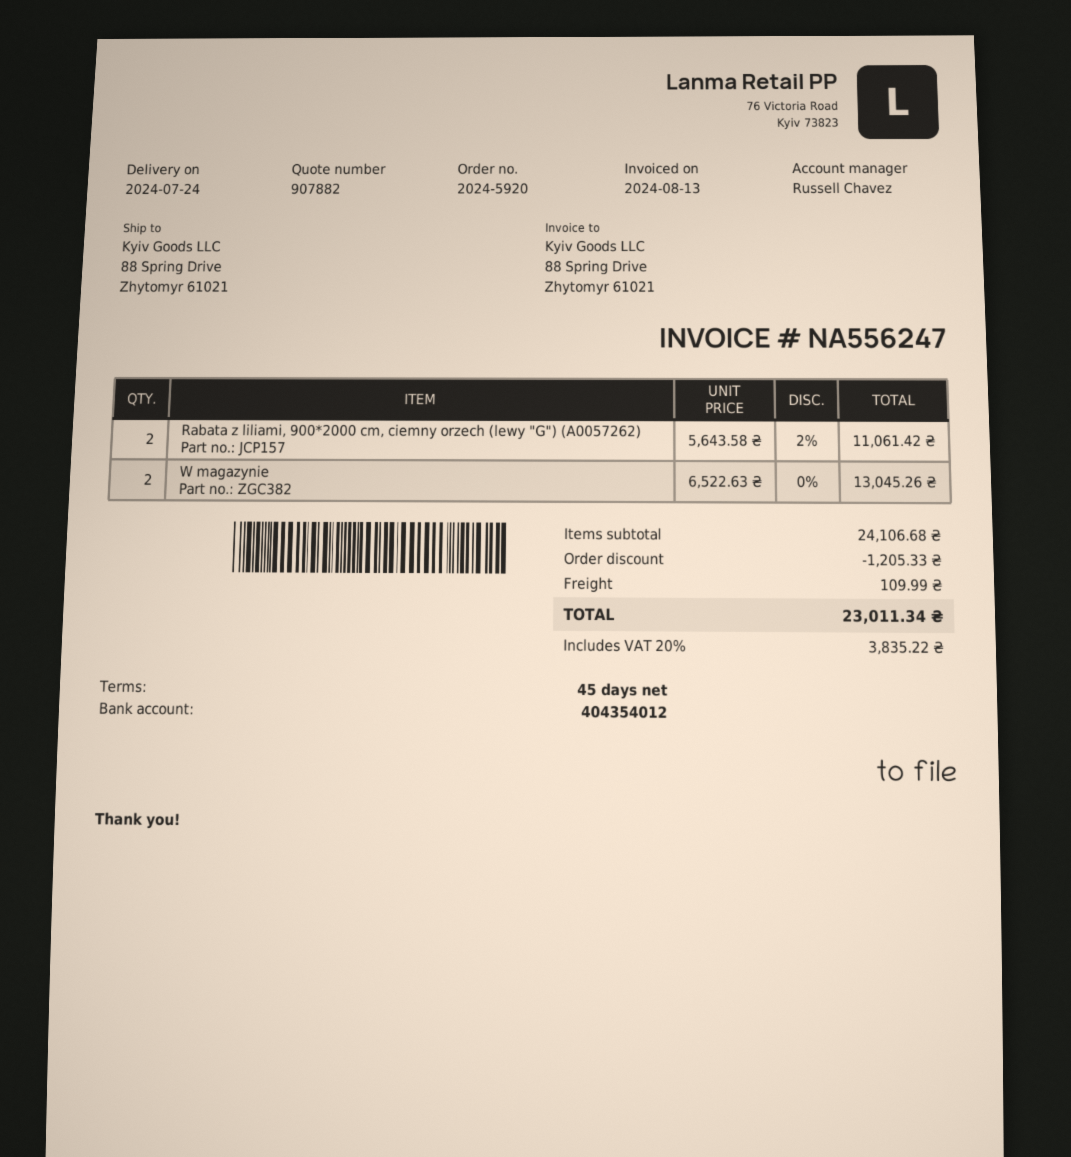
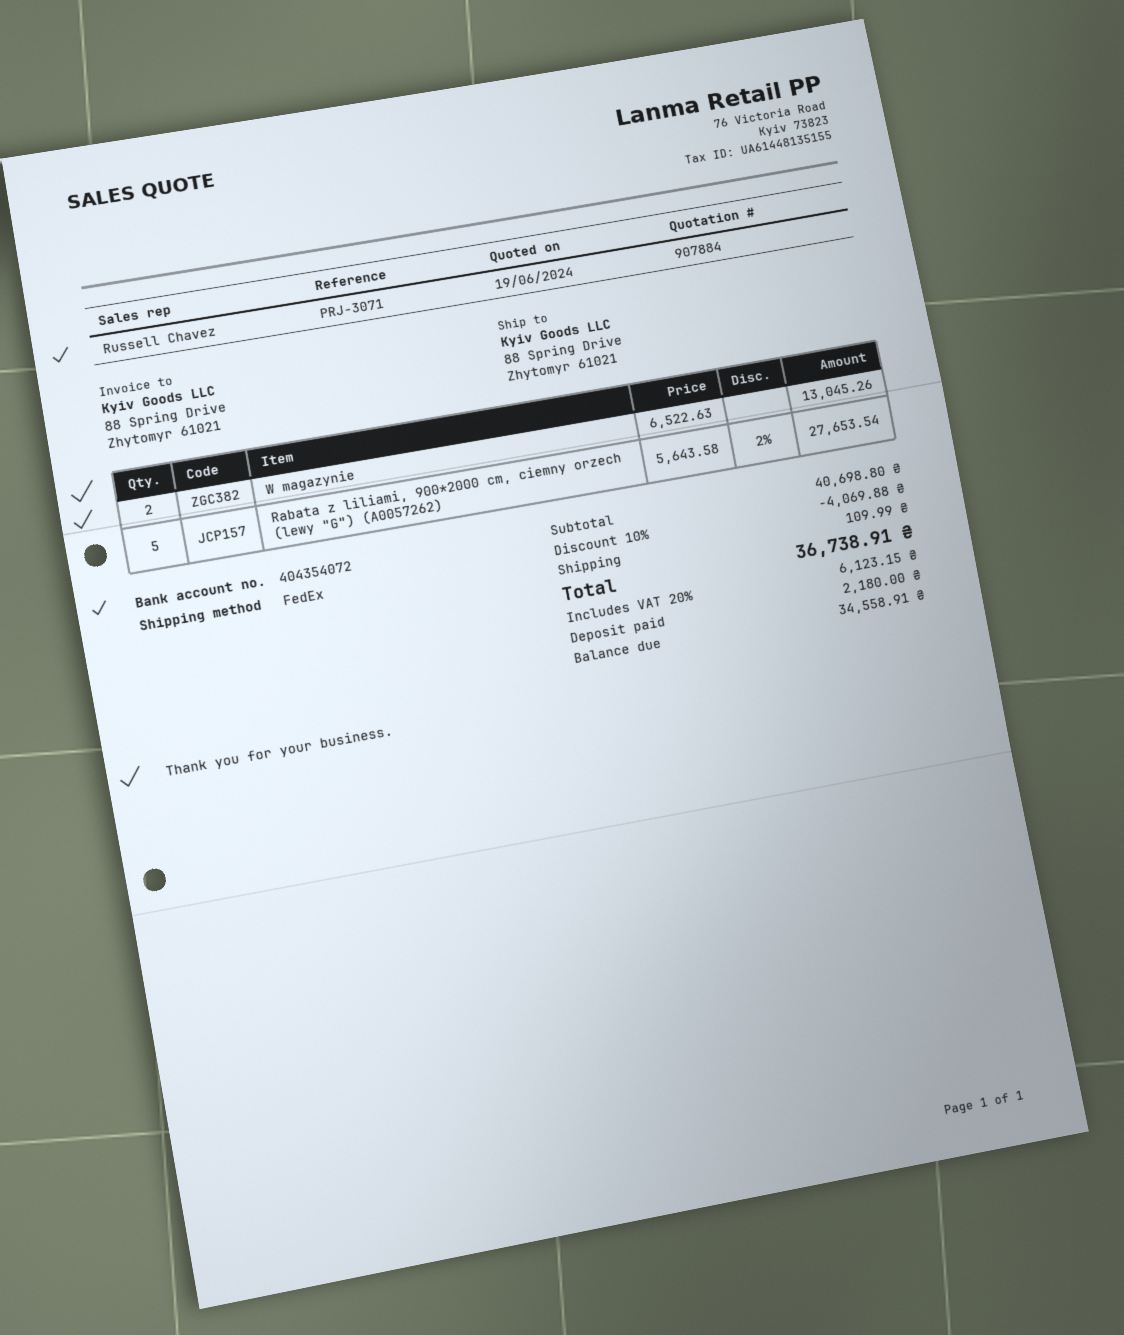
quote number: 907882 -> 907884
bank account: 404354012 -> 404354072
Rabata z liliami, 900*2000 cm, ciemny orzech (lewy "G") (A0057262): 2 x 5643.58 - 2% = 11061.42 -> 5 x 5643.58 - 2% = 27653.54
subtotal: 24106.68 -> 40698.80
discount: 1205.33 -> 4069.88
tax: 20% = 3835.22 -> 20% = 6123.15
total: 23011.34 -> 36738.91

